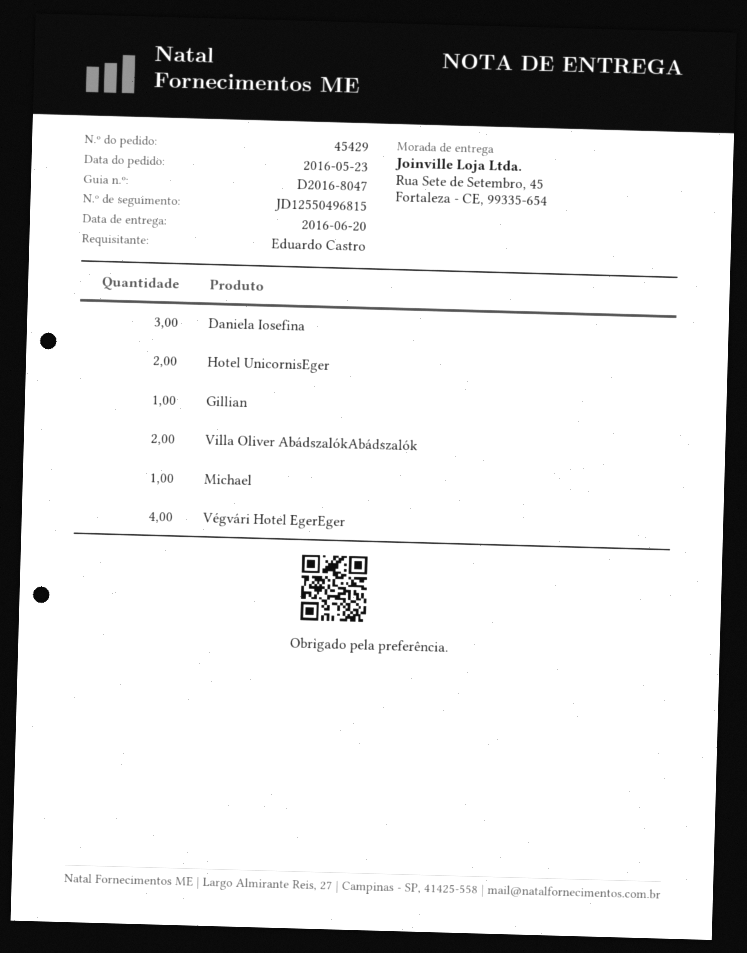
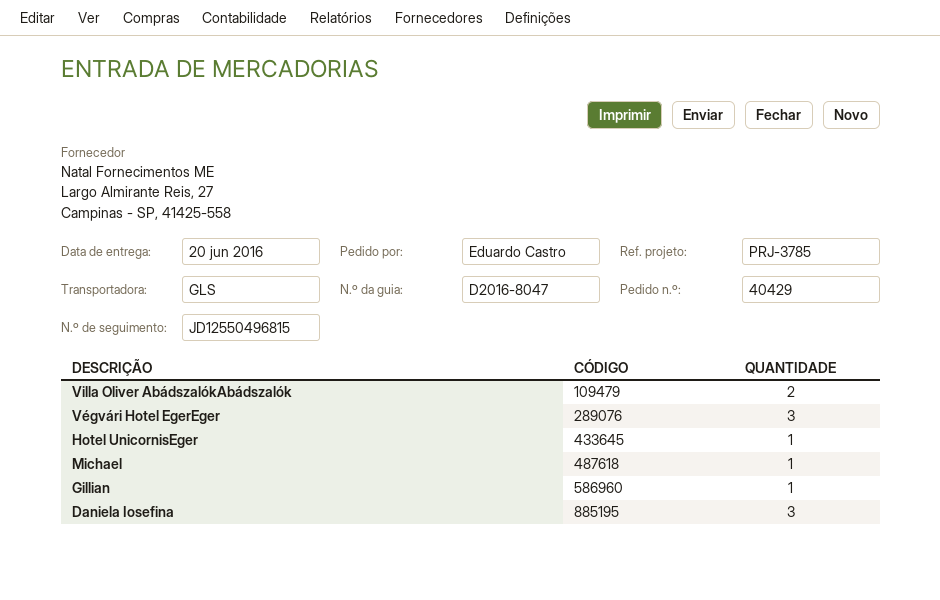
order number: 45429 -> 40429
Hotel UnicornisEger: 2 -> 1
Végvári Hotel EgerEger: 4 -> 3

